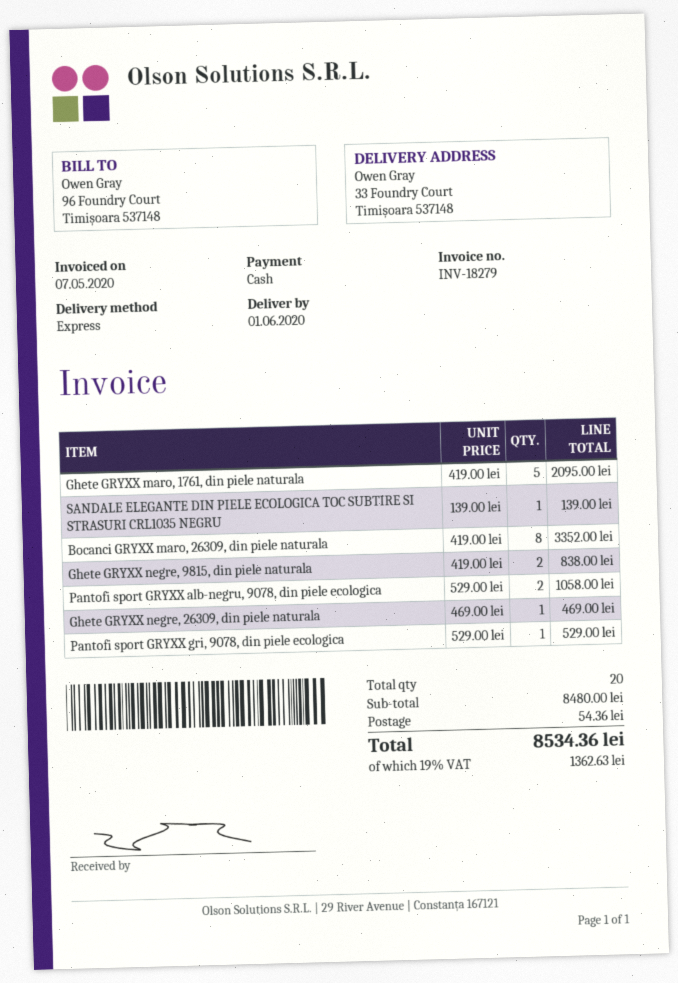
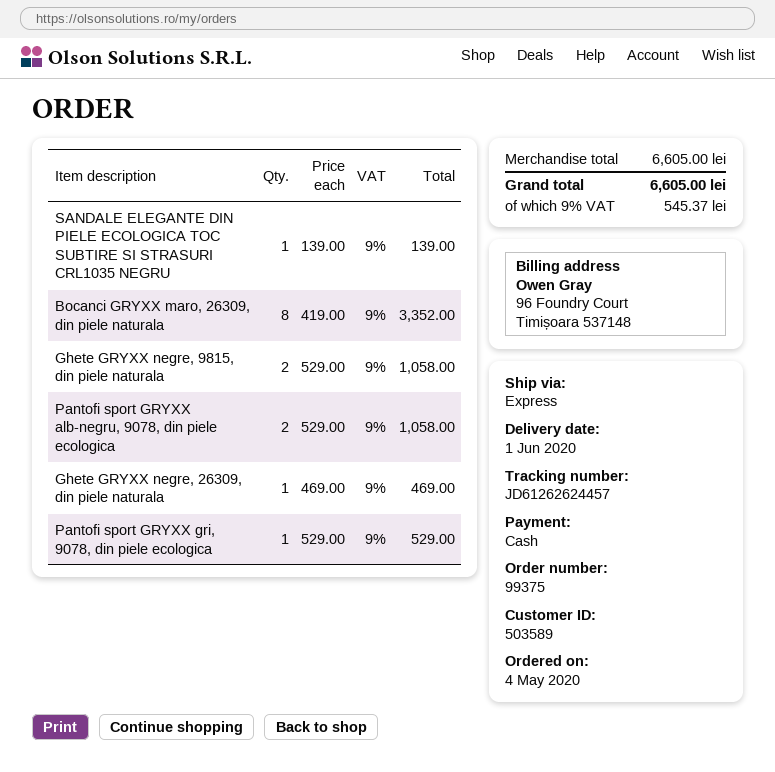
Ghete GRYXX maro, 1761, din piele naturala: 5 x 419.00 = 2095.00 -> none
Ghete GRYXX negre, 9815, din piele naturala: 2 x 419.00 = 838.00 -> 2 x 529.00 = 1058.00
subtotal: 8480.00 -> 6605.00
shipping: 54.36 -> none
tax: 19% = 1362.63 -> 9% = 545.37
total: 8534.36 -> 6605.00

